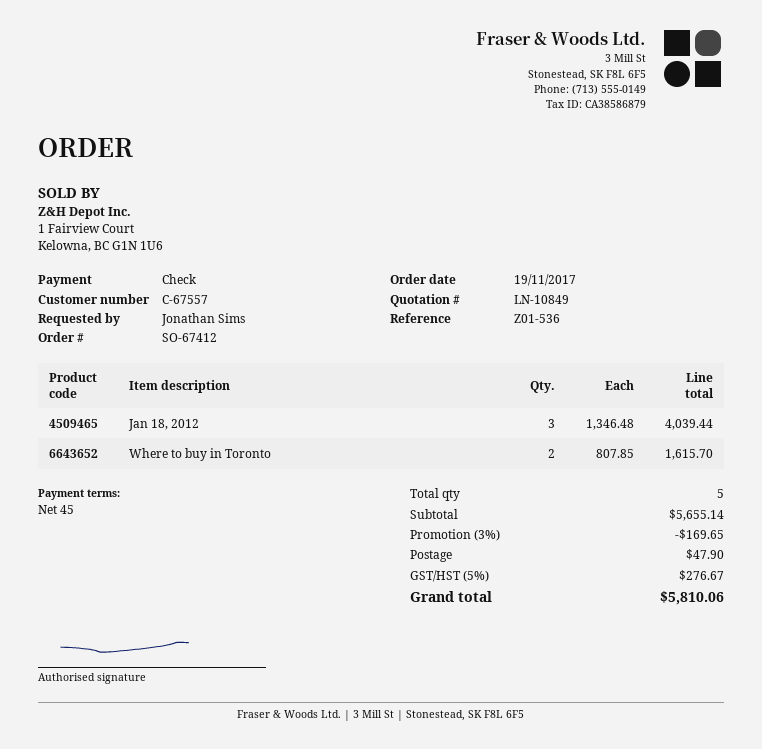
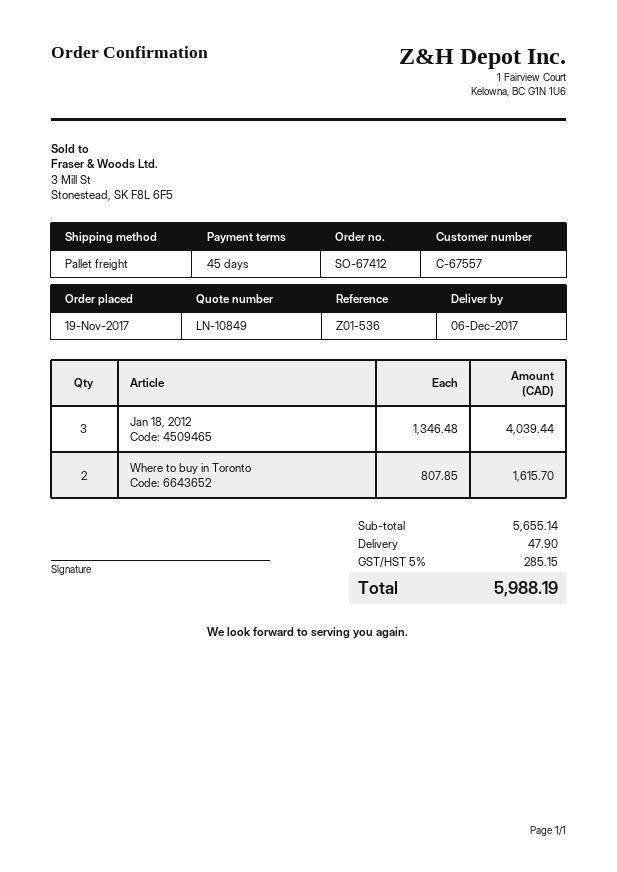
discount: 3% = 169.65 -> none
tax: 5% = 276.67 -> 5% = 285.15
total: 5810.06 -> 5988.19

